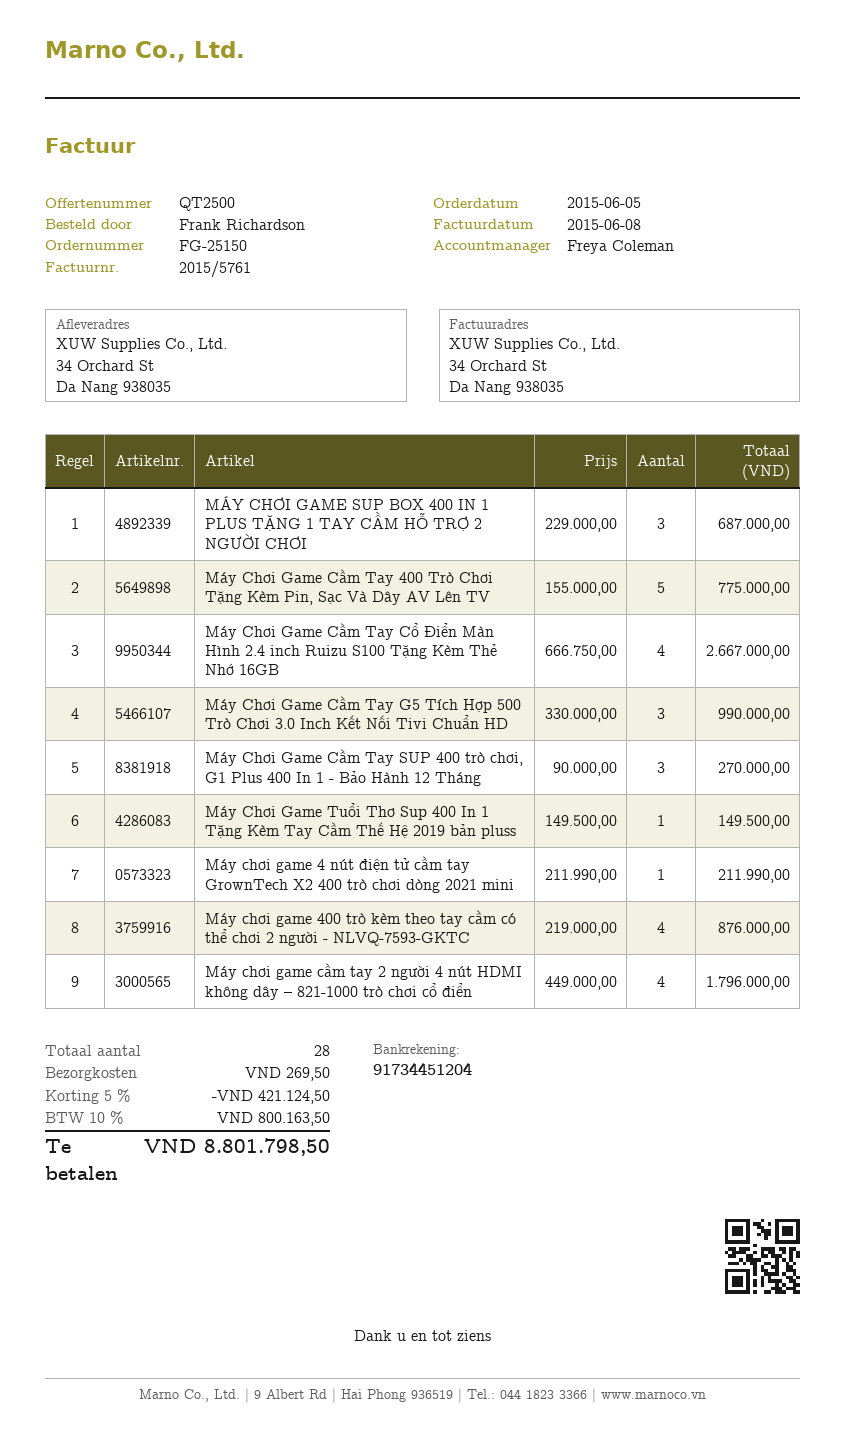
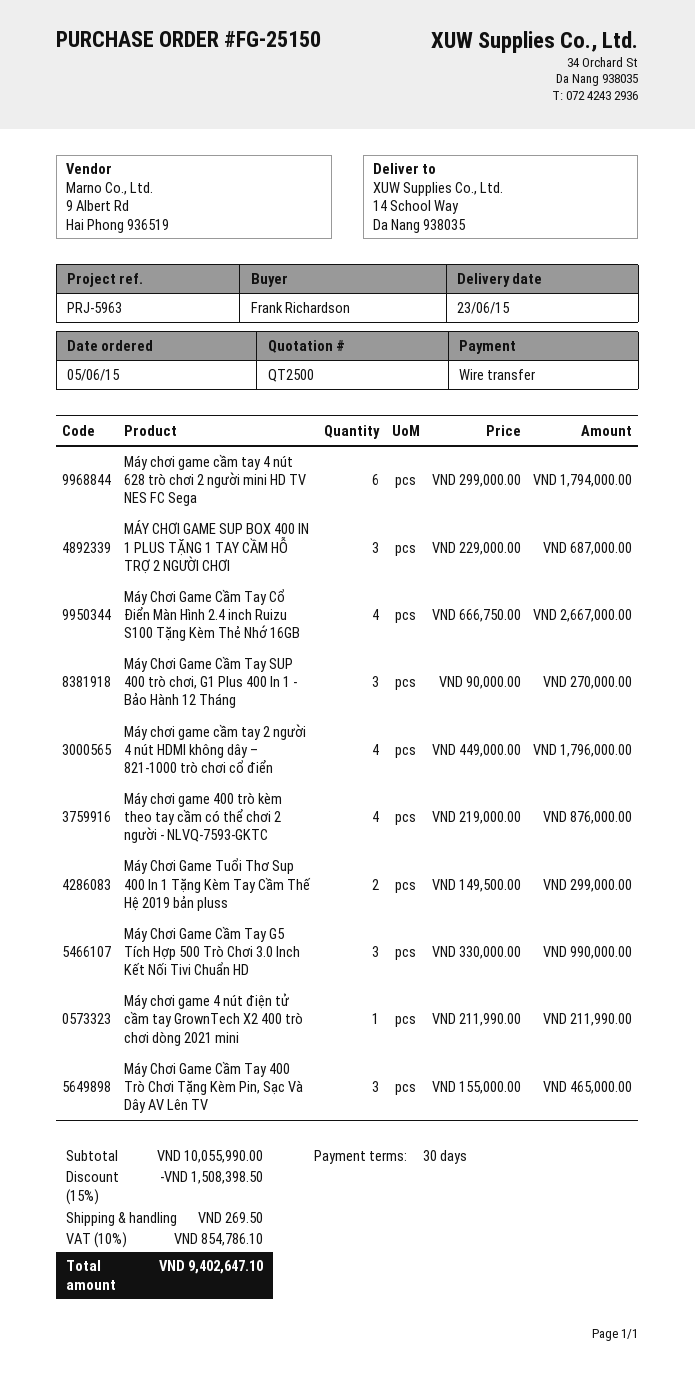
ship to: 34 Orchard St, Da Nang 938035 -> 14 School Way, Da Nang 938035
Máy Chơi Game Cầm Tay 400 Trò Chơi Tặng Kèm Pin, Sạc Và Dây AV Lên TV: 5 x 155000.00 = 775000.00 -> 3 x 155000.00 = 465000.00
Máy Chơi Game Tuổi Thơ Sup 400 In 1 Tặng Kèm Tay Cầm Thế Hệ 2019 bản pluss: 1 x 149500.00 = 149500.00 -> 2 x 149500.00 = 299000.00
Máy chơi game cầm tay 4 nút 628 trò chơi 2 người mini HD TV NES FC Sega: none -> 6 x 299000.00 = 1794000.00
discount: 5% = 421124.50 -> 15% = 1508398.50
tax: 10% = 800163.50 -> 10% = 854786.10
total: 8801798.50 -> 9402647.10

